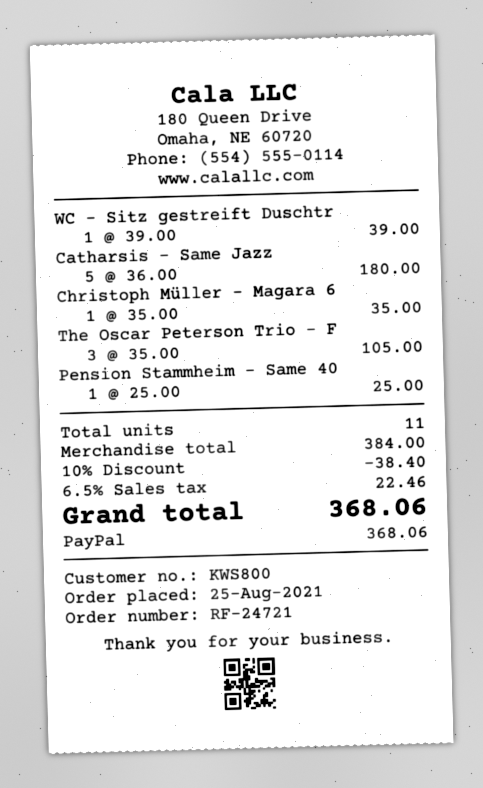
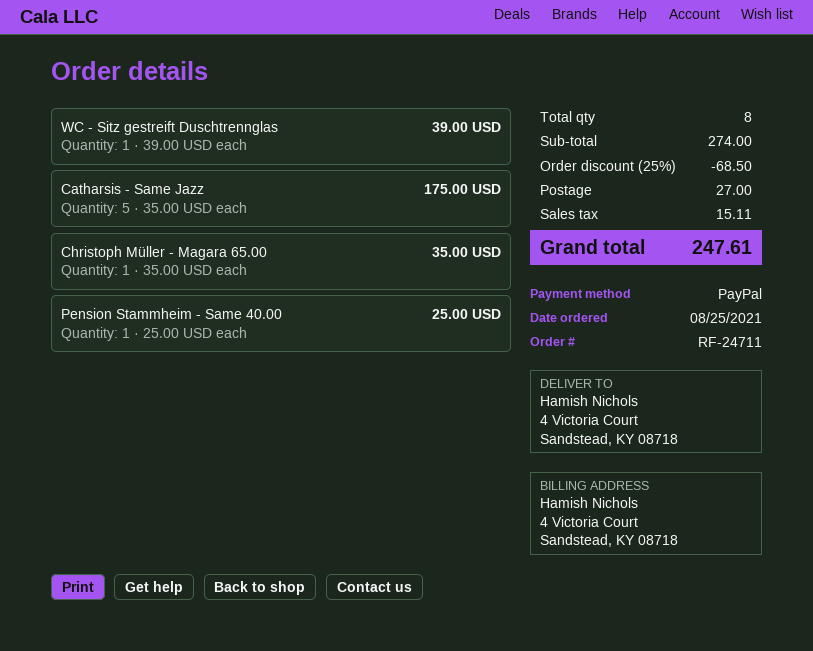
order number: RF-24721 -> RF-24711
Catharsis - Same Jazz: 5 x 36.00 = 180.00 -> 5 x 35.00 = 175.00
The Oscar Peterson Trio - F: 3 x 35.00 = 105.00 -> none
total quantity: 11 -> 8
subtotal: 384.00 -> 274.00
discount: 10% = 38.40 -> 25% = 68.50
shipping: none -> 27.00
tax: 22.46 -> 15.11
total: 368.06 -> 247.61

